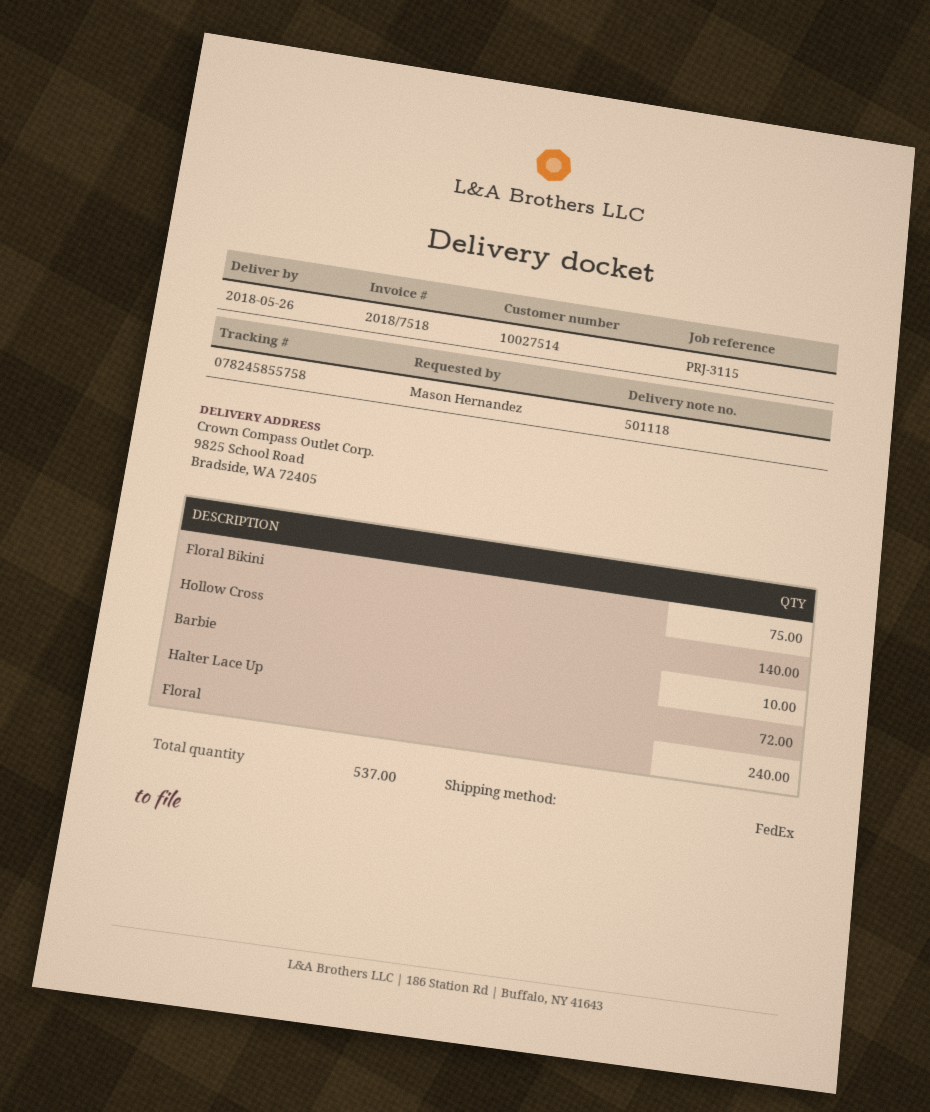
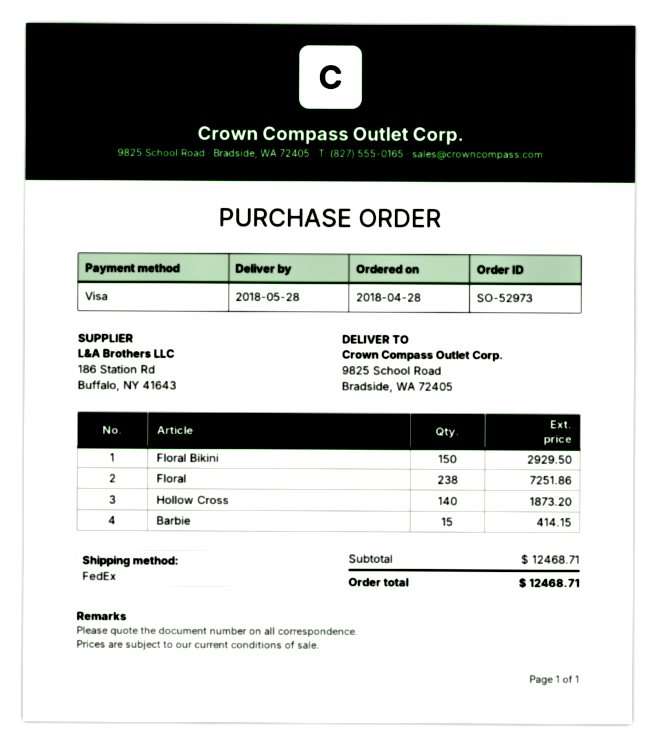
delivery date: 2018-05-26 -> 2018-05-28
Floral Bikini: 75 -> 150
Barbie: 10 -> 15
Halter Lace Up: 72 -> none
Floral: 240 -> 238

